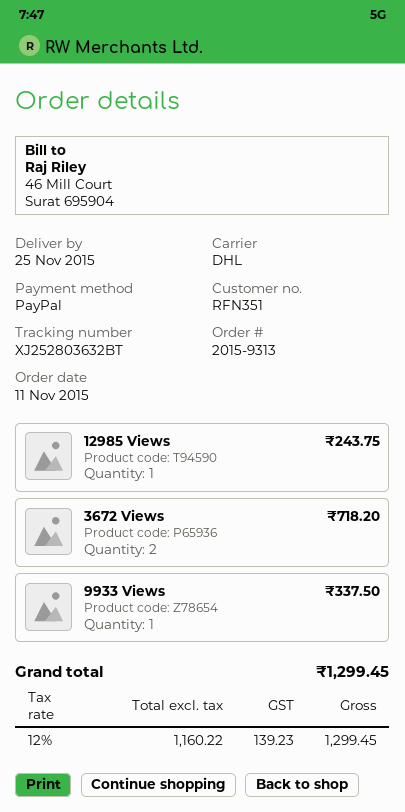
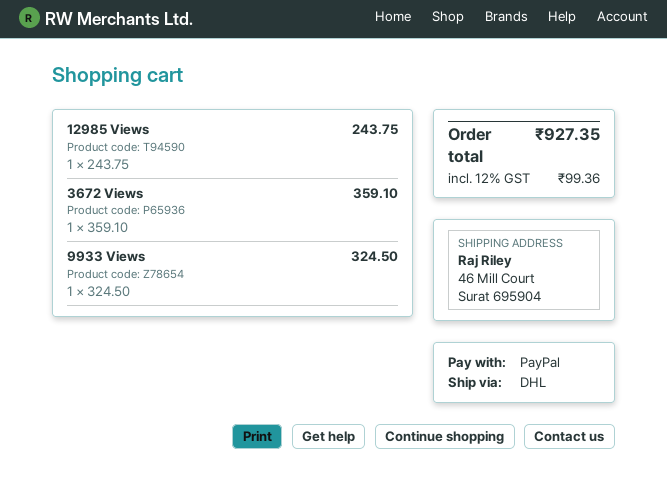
3672 Views: 2 for 718.20 -> 1 for 359.10
9933 Views: 1 for 337.50 -> 1 for 324.50
tax: 12% = 139.23 -> 12% = 99.36
total: 1299.45 -> 927.35

